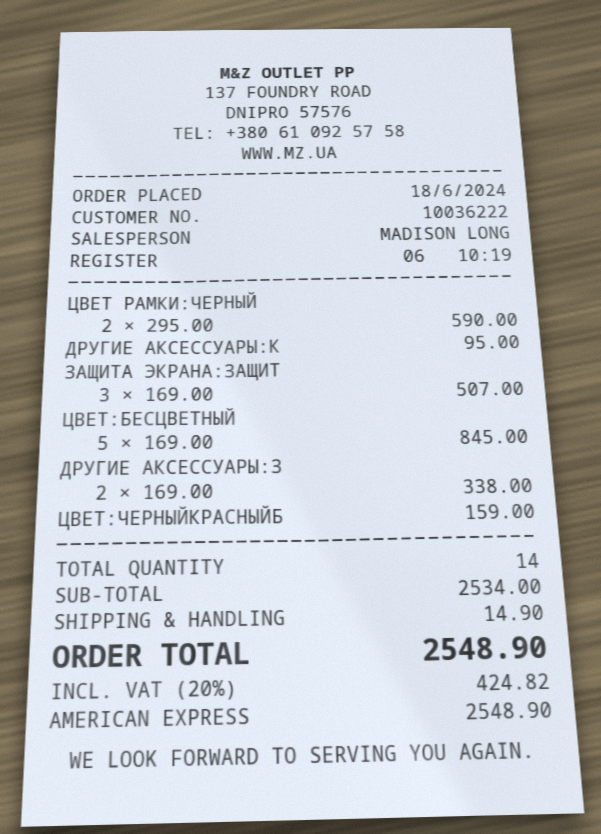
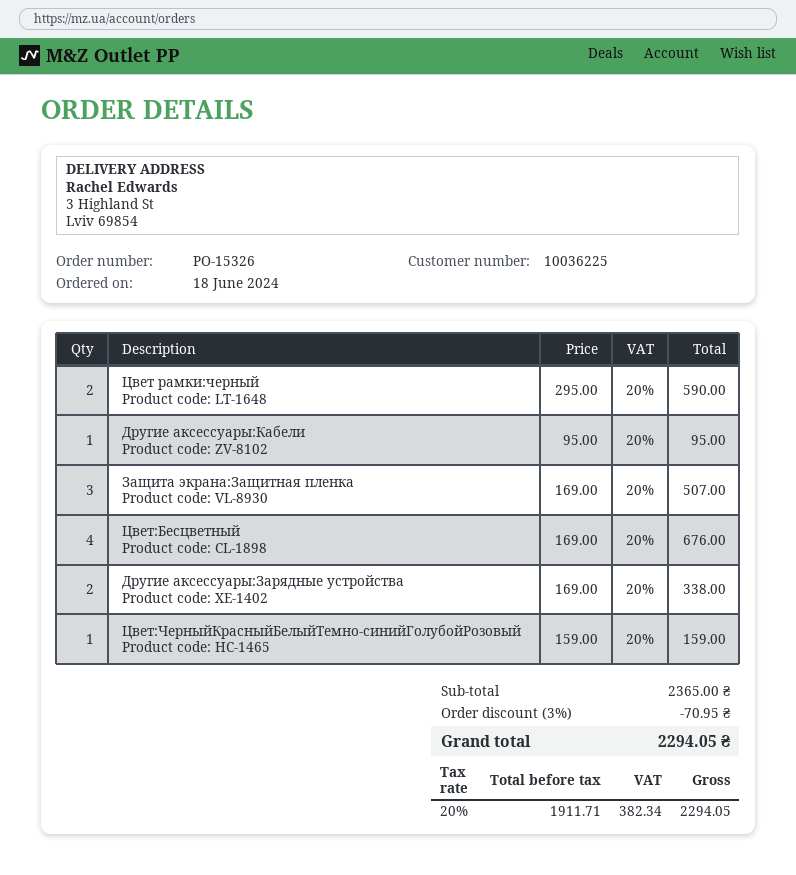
customer number: 10036222 -> 10036225
ЦВЕТ:БЕСЦВЕТНЫЙ: 5 x 169.00 = 845.00 -> 4 x 169.00 = 676.00
subtotal: 2534.00 -> 2365.00
discount: none -> 3% = 70.95
shipping: 14.90 -> none
tax: 20% = 424.82 -> 20% = 382.34
total: 2548.90 -> 2294.05

